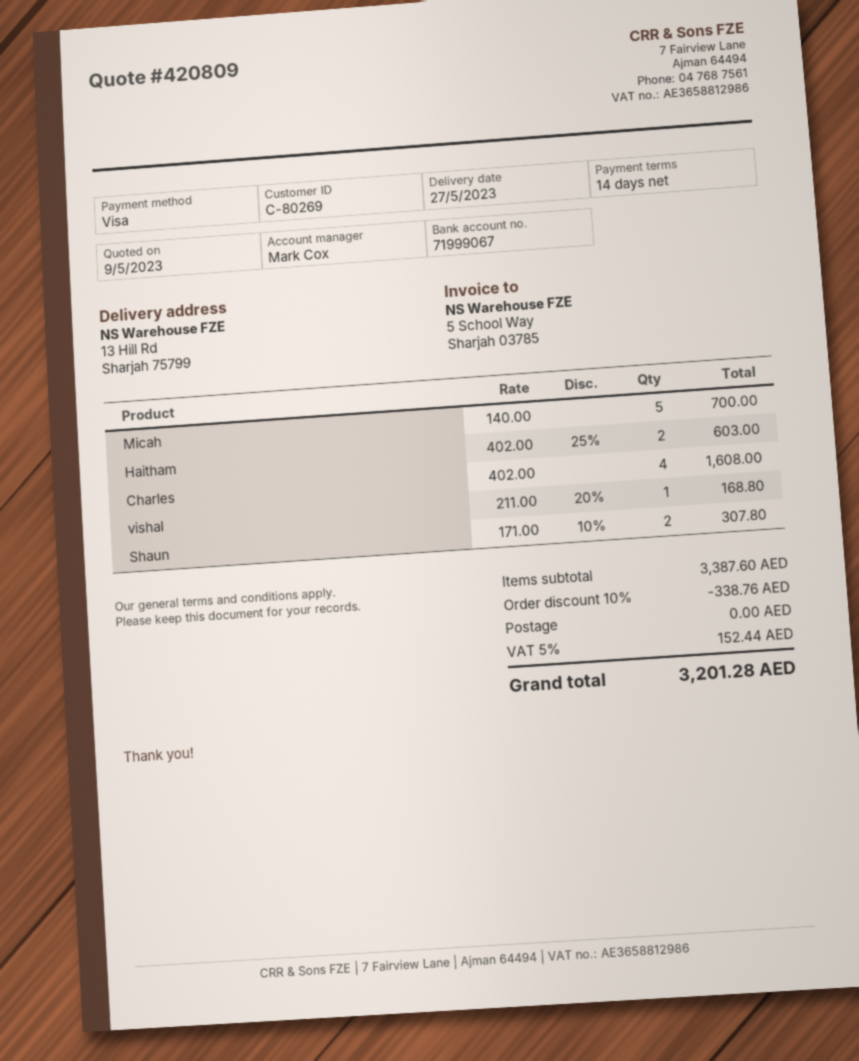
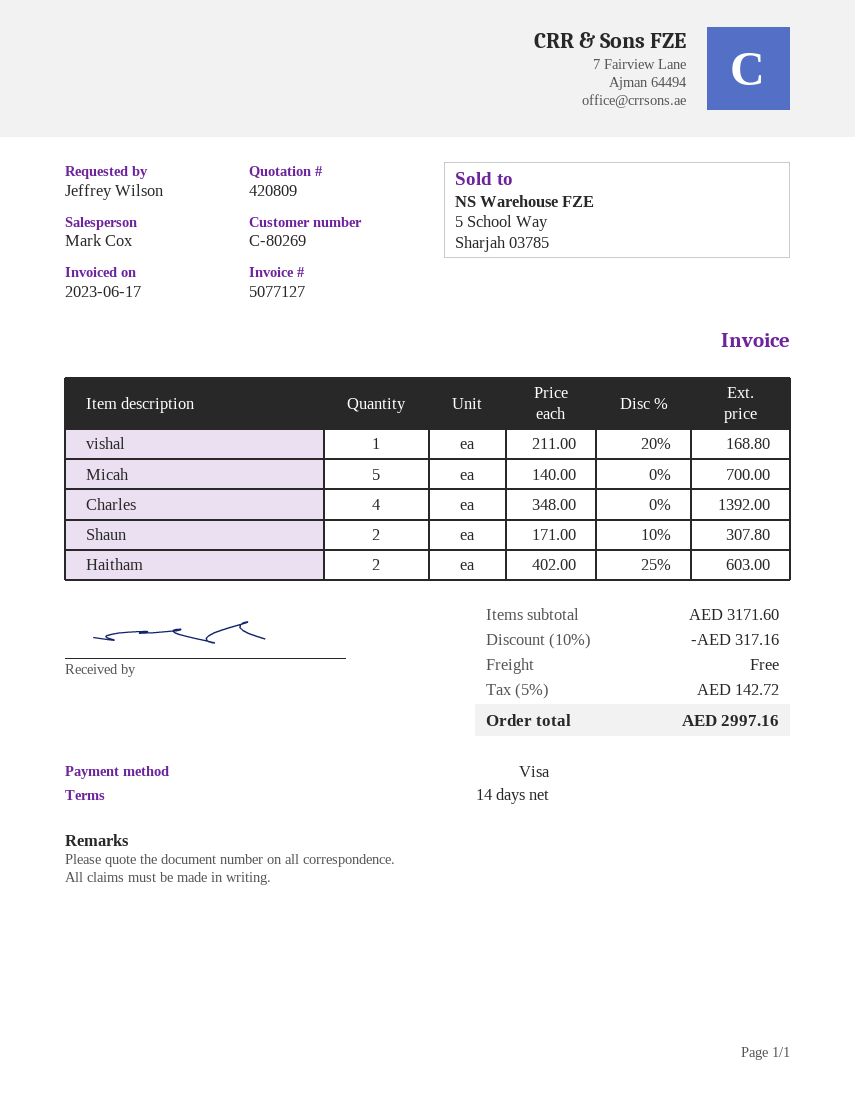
Charles: 4 x 402.00 = 1608.00 -> 4 x 348.00 = 1392.00
subtotal: 3387.60 -> 3171.60
discount: 10% = 338.76 -> 10% = 317.16
tax: 5% = 152.44 -> 5% = 142.72
total: 3201.28 -> 2997.16

